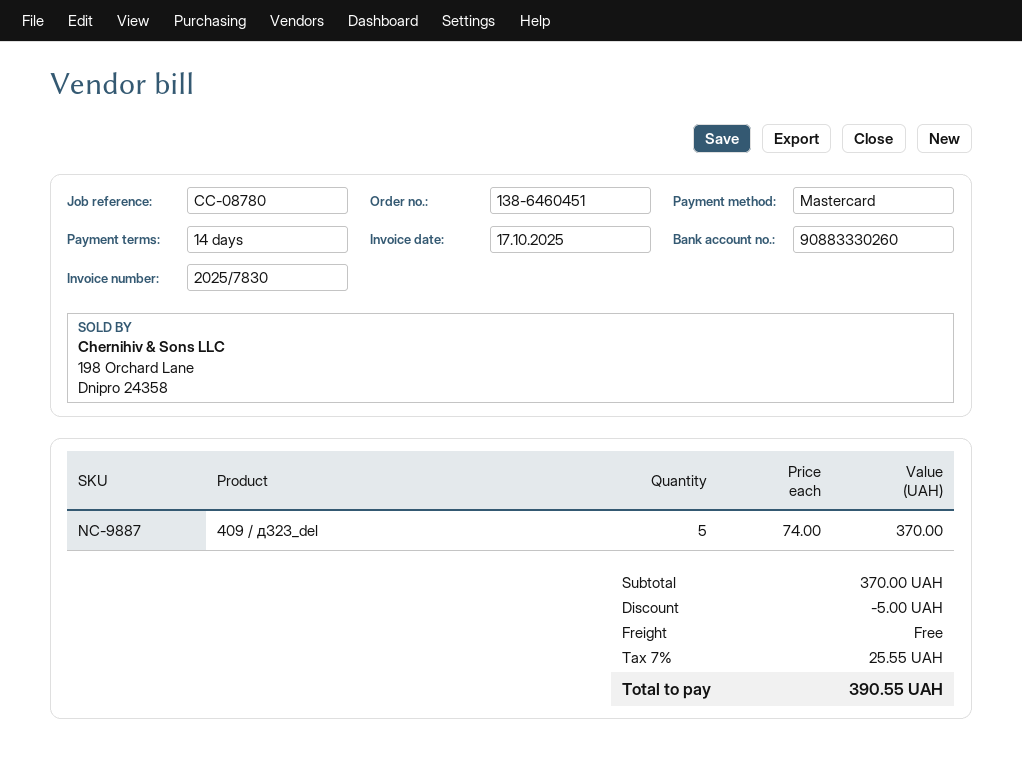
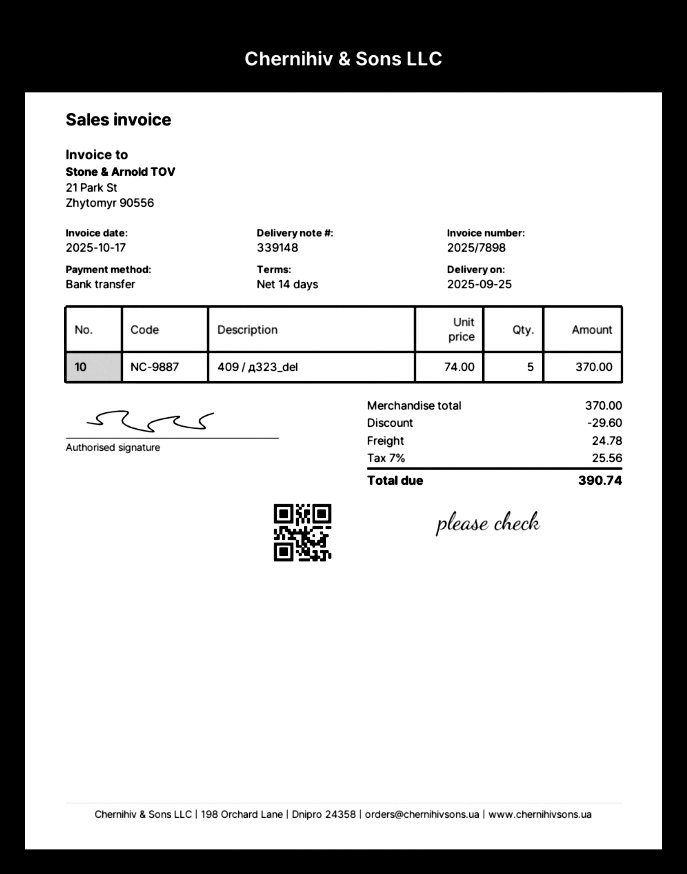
invoice number: 2025/7830 -> 2025/7898
payment method: Mastercard -> bank transfer
discount: 5.00 -> 29.60
shipping: 0.00 -> 24.78
tax: 7% = 25.55 -> 7% = 25.56
total: 390.55 -> 390.74

